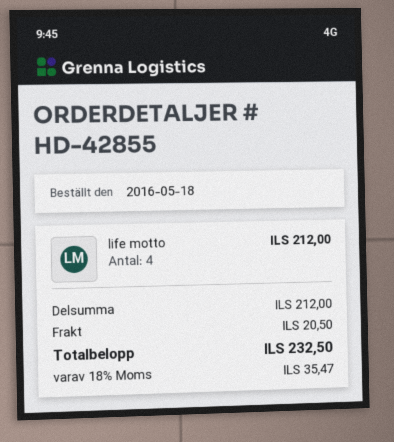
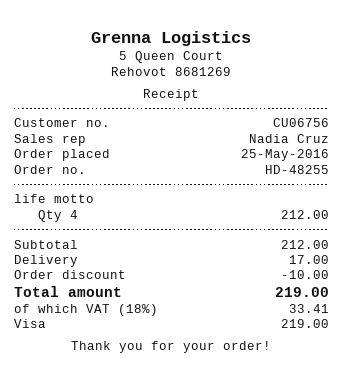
order number: HD-42855 -> HD-48255
order date: 2016-05-18 -> 2016-05-25
discount: none -> 10.00
shipping: 20.50 -> 17.00
tax: 18% = 35.47 -> 18% = 33.41
total: 232.50 -> 219.00

